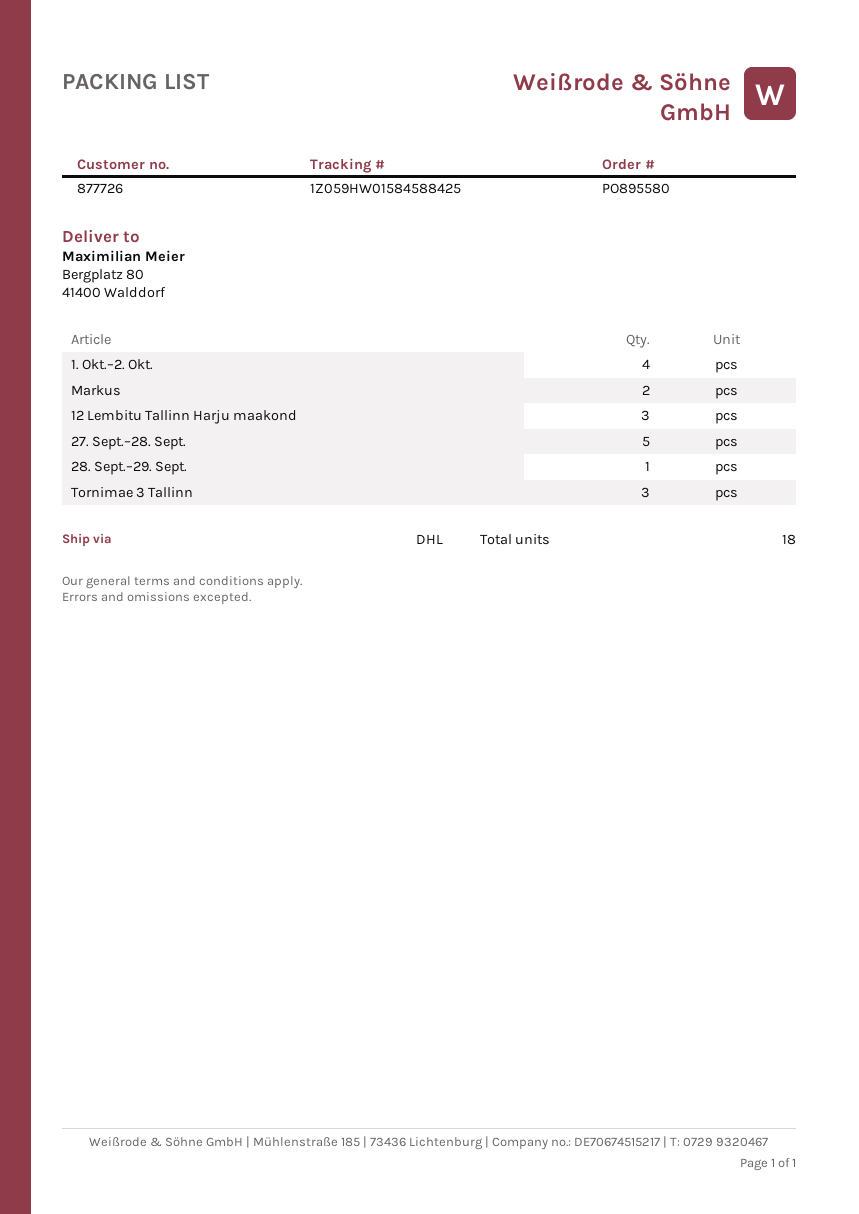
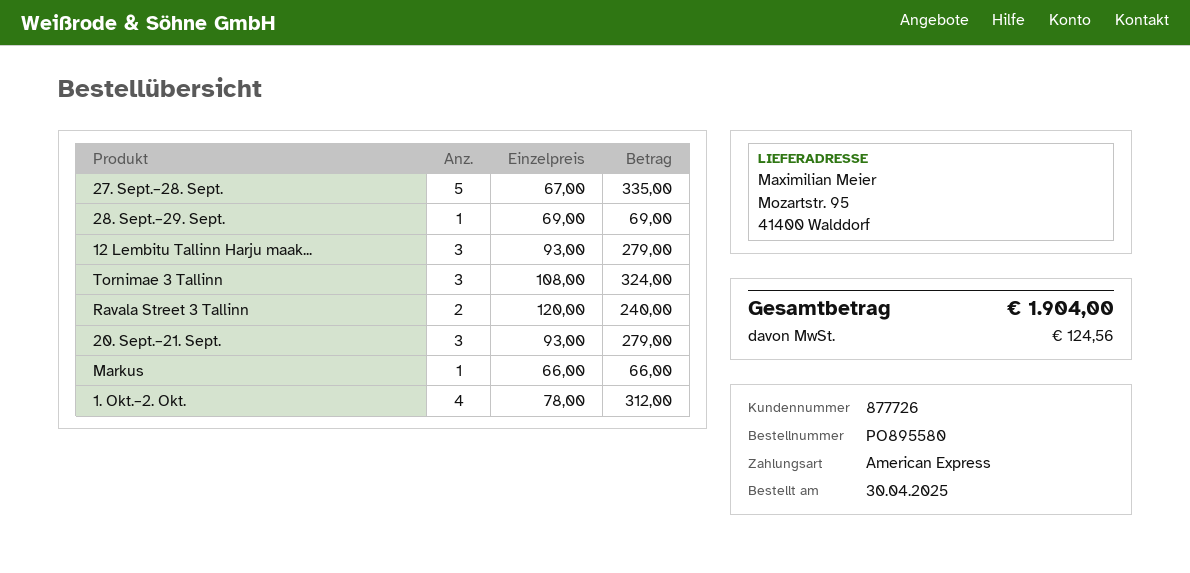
ship to: Bergplatz 80, 41400 Walddorf -> Mozartstr. 95, 41400 Walddorf
Markus: 2 -> 1
Ravala Street 3 Tallinn: none -> 2
20. Sept.–21. Sept.: none -> 3

